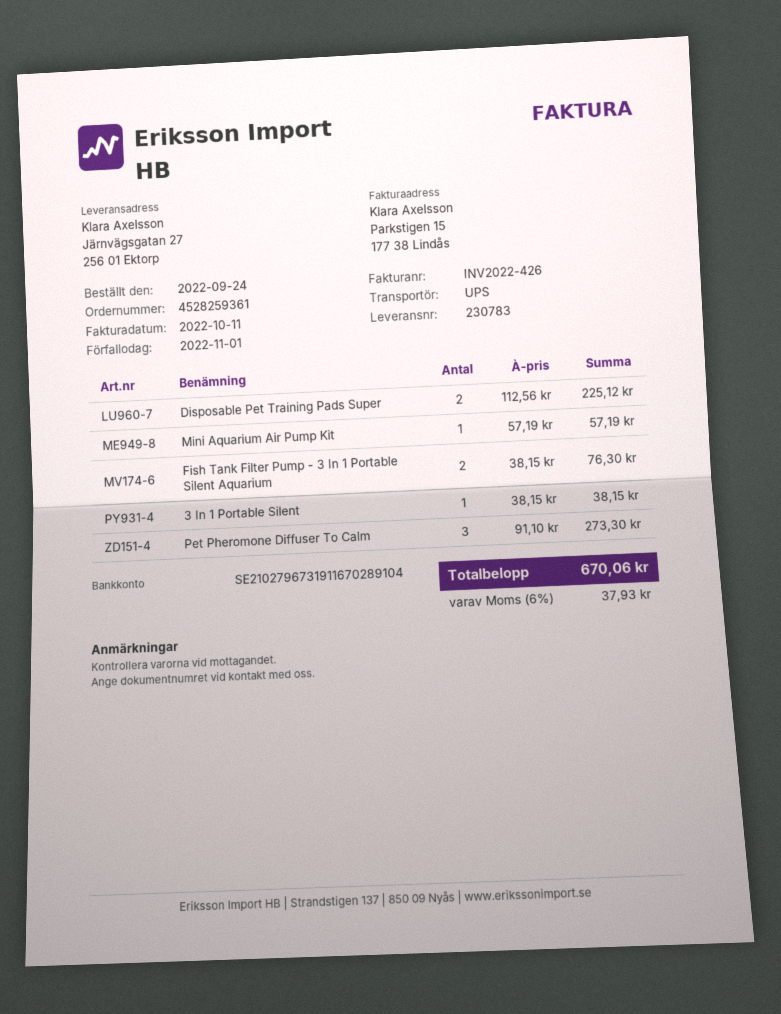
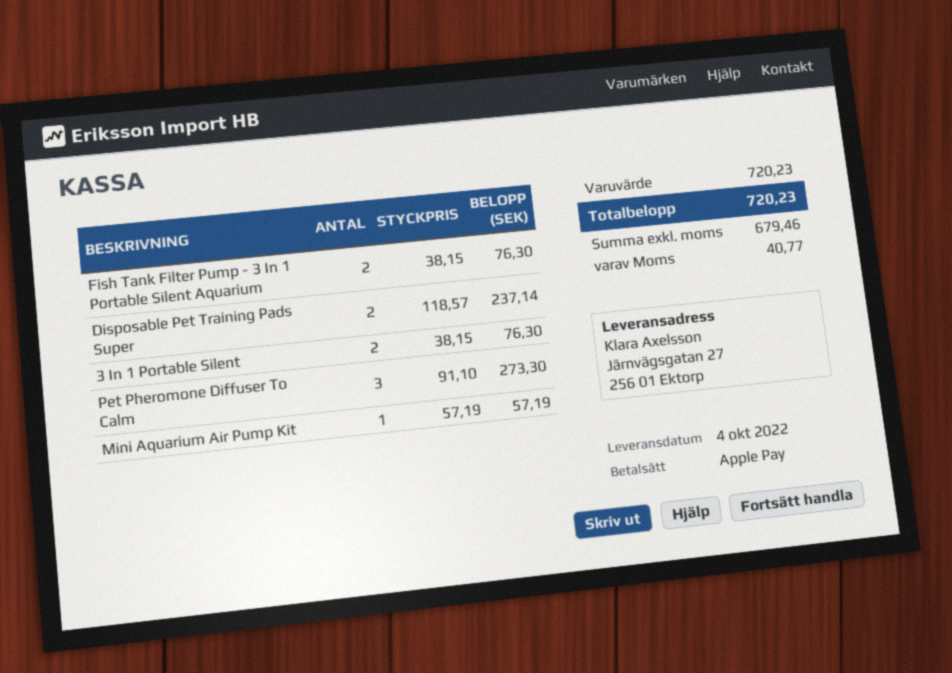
Disposable Pet Training Pads Super: 2 x 112.56 = 225.12 -> 2 x 118.57 = 237.14
3 In 1 Portable Silent: 1 x 38.15 = 38.15 -> 2 x 38.15 = 76.30
tax: 37.93 -> 40.77
total: 670.06 -> 720.23

